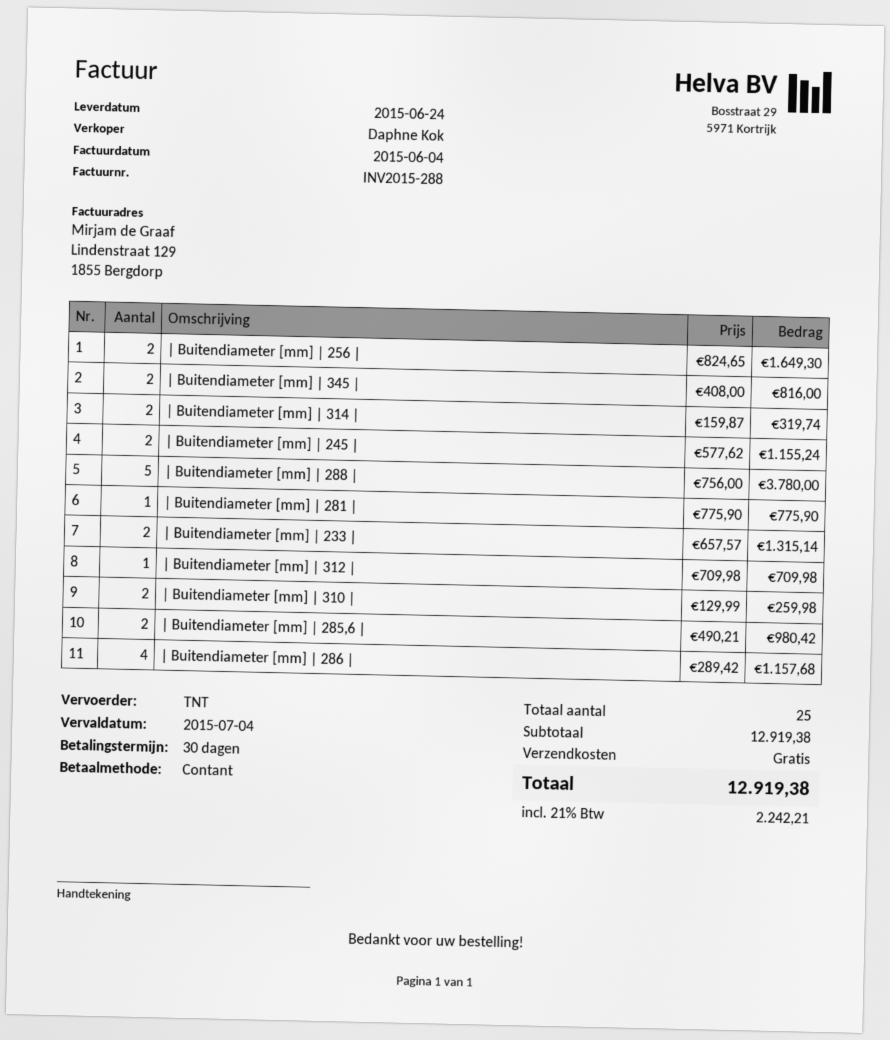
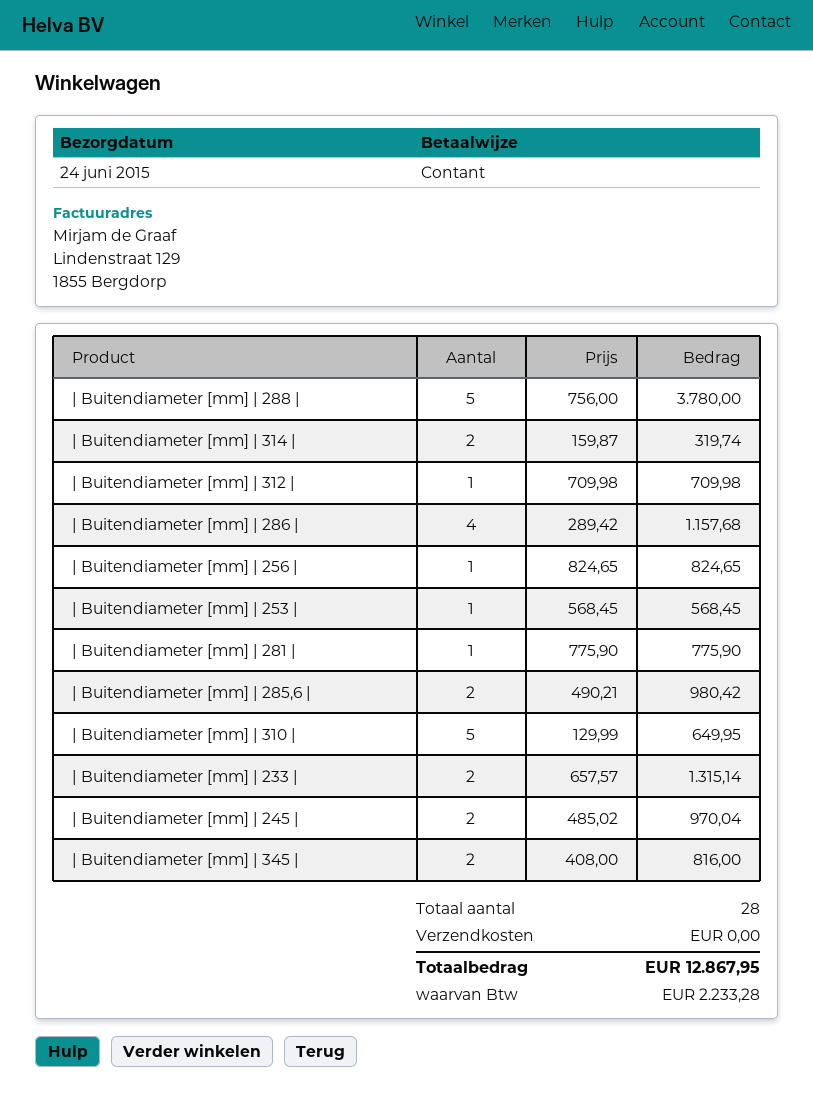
| Buitendiameter [mm] | 256 |: 2 x 824.65 = 1649.30 -> 1 x 824.65 = 824.65
| Buitendiameter [mm] | 245 |: 2 x 577.62 = 1155.24 -> 2 x 485.02 = 970.04
| Buitendiameter [mm] | 310 |: 2 x 129.99 = 259.98 -> 5 x 129.99 = 649.95
| Buitendiameter [mm] | 253 |: none -> 1 x 568.45 = 568.45
total quantity: 25 -> 28
tax: 2242.21 -> 2233.28
total: 12919.38 -> 12867.95

